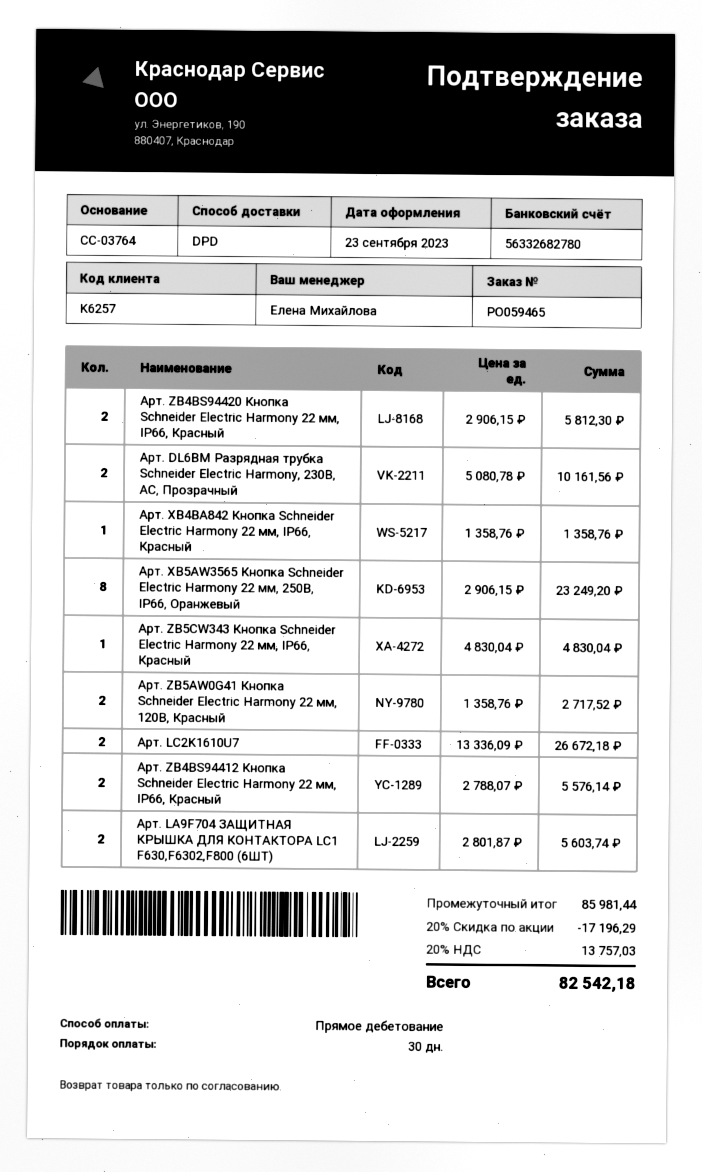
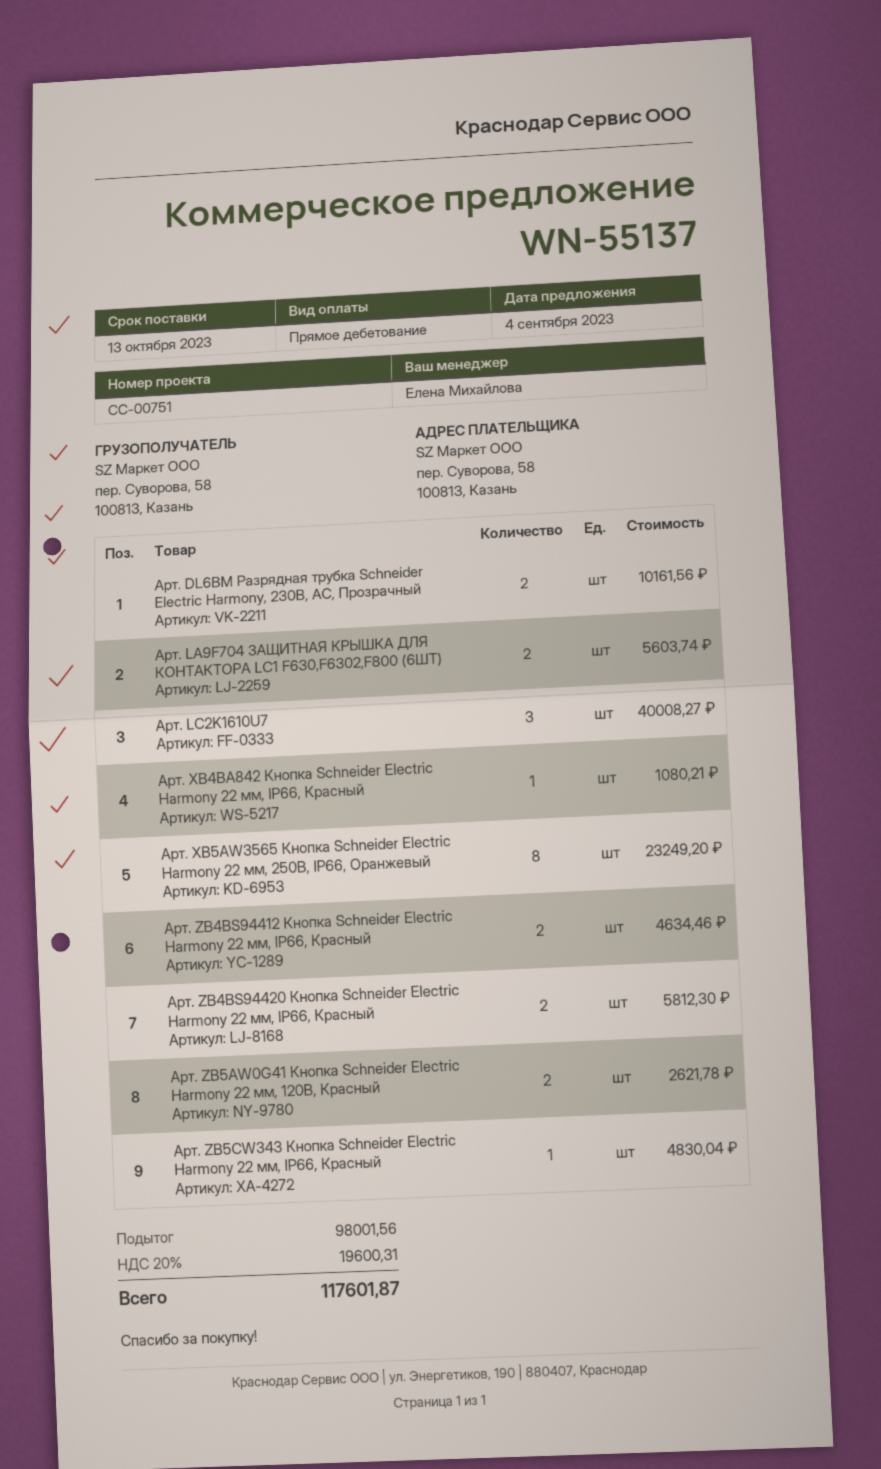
reference: CC-03764 -> CC-00751
Арт. XB4BA842 Кнопка Schneider Electric Harmony 22 мм, IP66, Красный: 1 for 1358.76 -> 1 for 1080.21
Арт. ZB5AW0G41 Кнопка Schneider Electric Harmony 22 мм, 120В, Красный: 2 for 2717.52 -> 2 for 2621.78
Арт. LC2K1610U7: 2 for 26672.18 -> 3 for 40008.27
Арт. ZB4BS94412 Кнопка Schneider Electric Harmony 22 мм, IP66, Красный: 2 for 5576.14 -> 2 for 4634.46
subtotal: 85981.44 -> 98001.56
discount: 20% = 17196.29 -> none
tax: 20% = 13757.03 -> 20% = 19600.31
total: 82542.18 -> 117601.87

